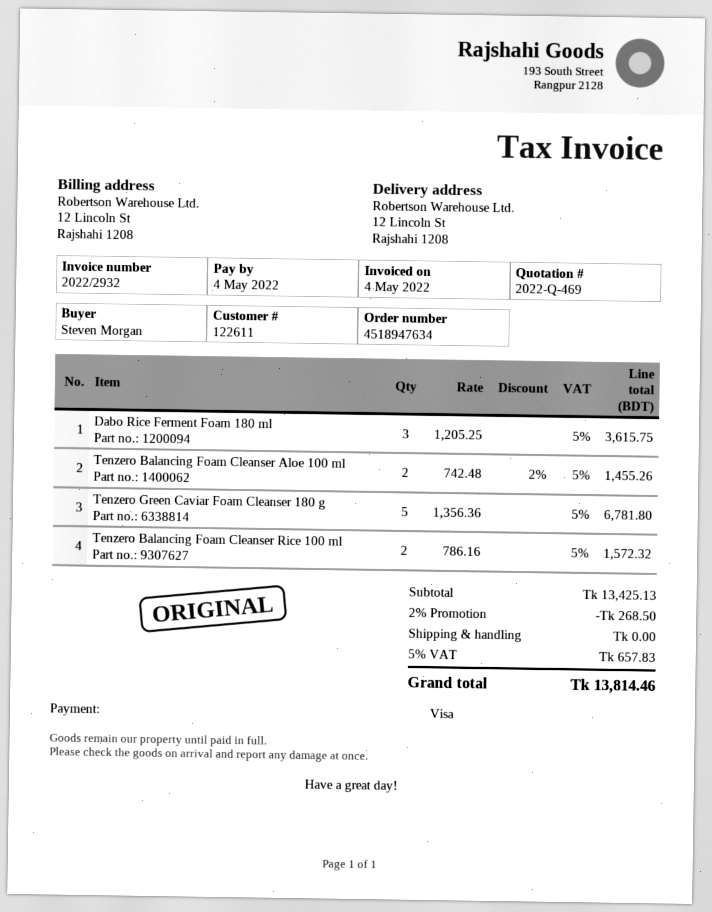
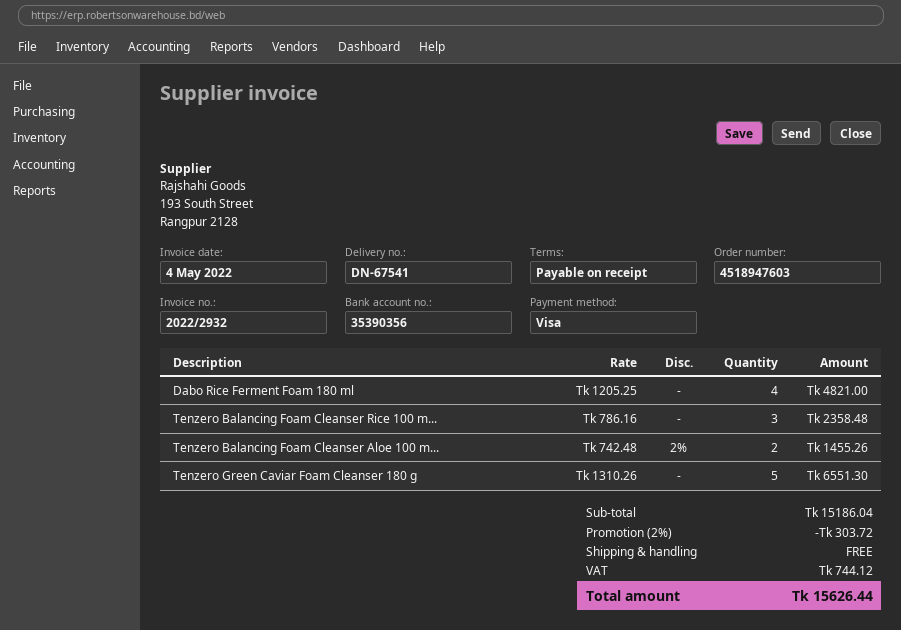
order number: 4518947634 -> 4518947603
Dabo Rice Ferment Foam 180 ml: 3 x 1205.25 = 3615.75 -> 4 x 1205.25 = 4821.00
Tenzero Green Caviar Foam Cleanser 180 g: 5 x 1356.36 = 6781.80 -> 5 x 1310.26 = 6551.30
Tenzero Balancing Foam Cleanser Rice 100 ml: 2 x 786.16 = 1572.32 -> 3 x 786.16 = 2358.48
subtotal: 13425.13 -> 15186.04
discount: 2% = 268.50 -> 2% = 303.72
tax: 657.83 -> 744.12
total: 13814.46 -> 15626.44

